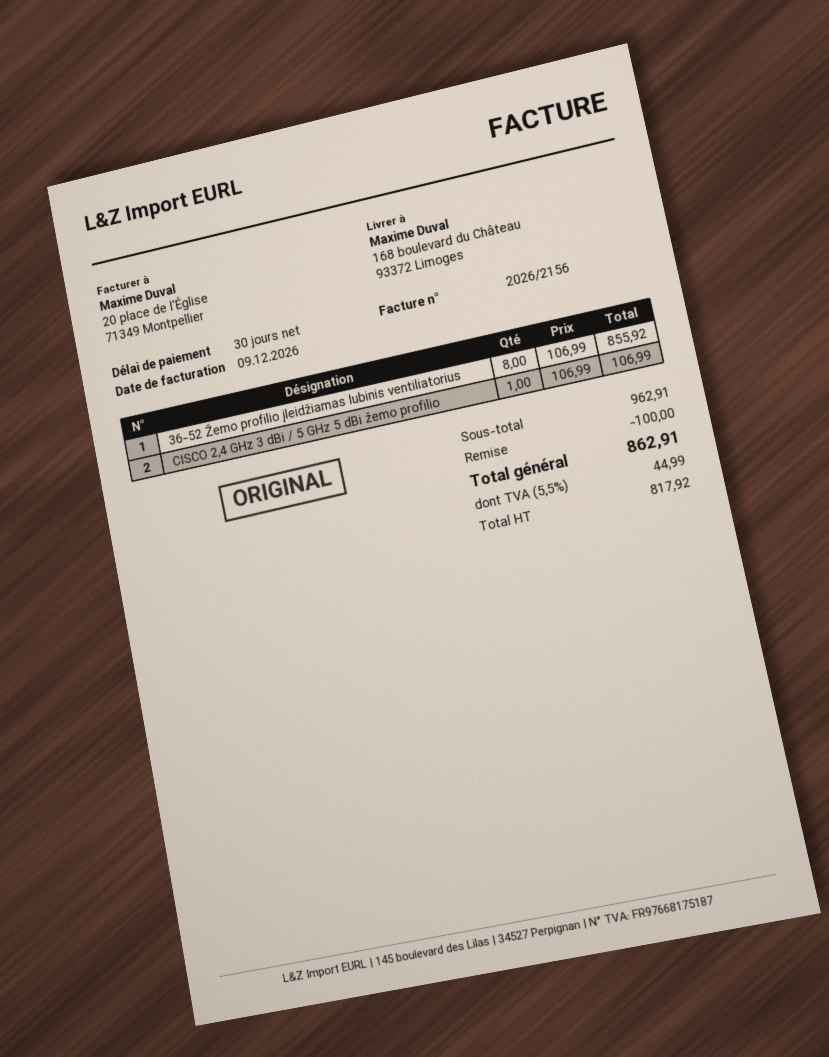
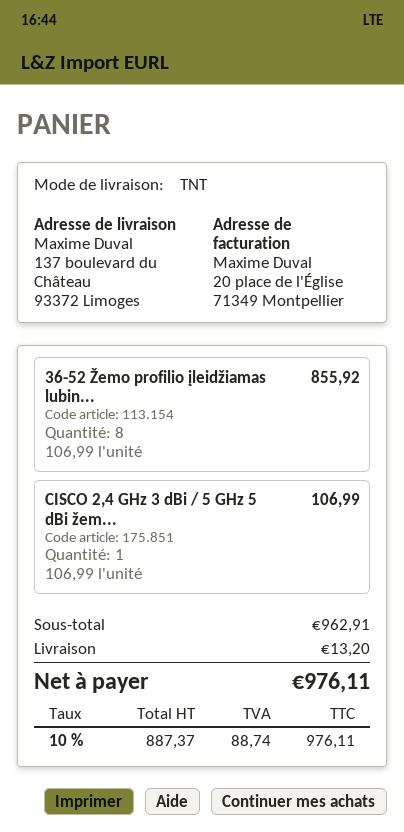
ship to: 168 boulevard du Château, 93372 Limoges -> 137 boulevard du Château, 93372 Limoges
discount: 100.00 -> none
shipping: none -> 13.20
net: 817.92 -> 887.37
tax: 5.5% = 44.99 -> 10% = 88.74
total: 862.91 -> 976.11

